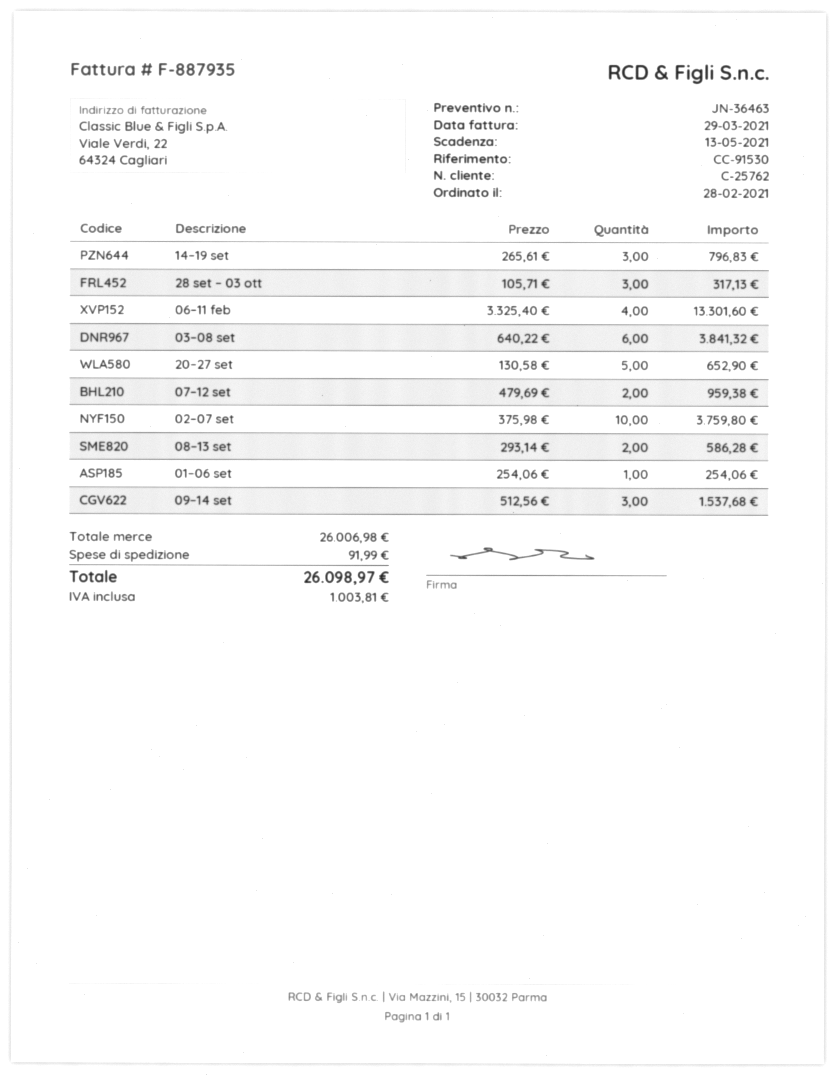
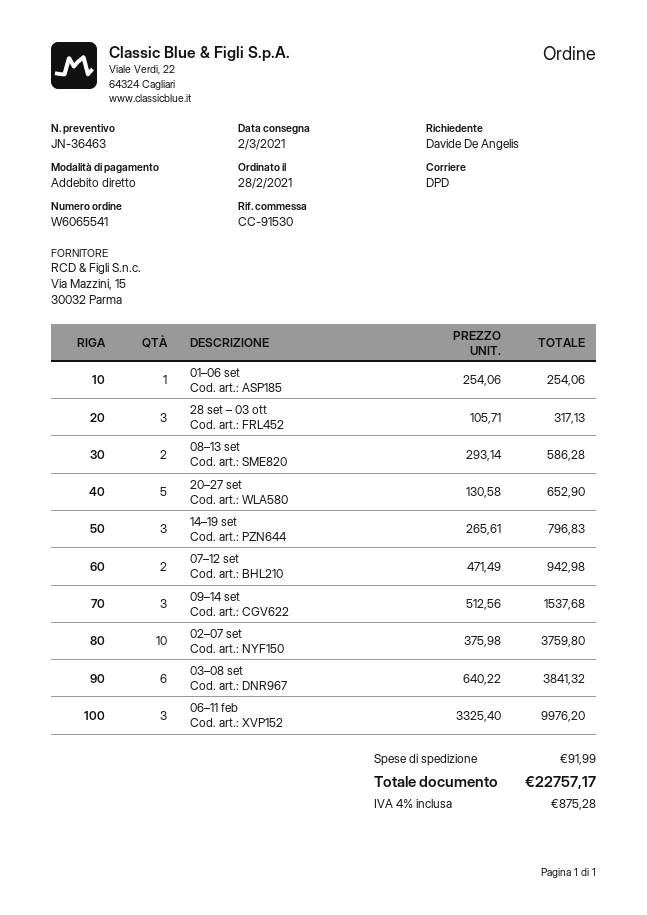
06–11 feb: 4 x 3325.40 = 13301.60 -> 3 x 3325.40 = 9976.20
07–12 set: 2 x 479.69 = 959.38 -> 2 x 471.49 = 942.98
tax: 1003.81 -> 875.28
total: 26098.97 -> 22757.17

